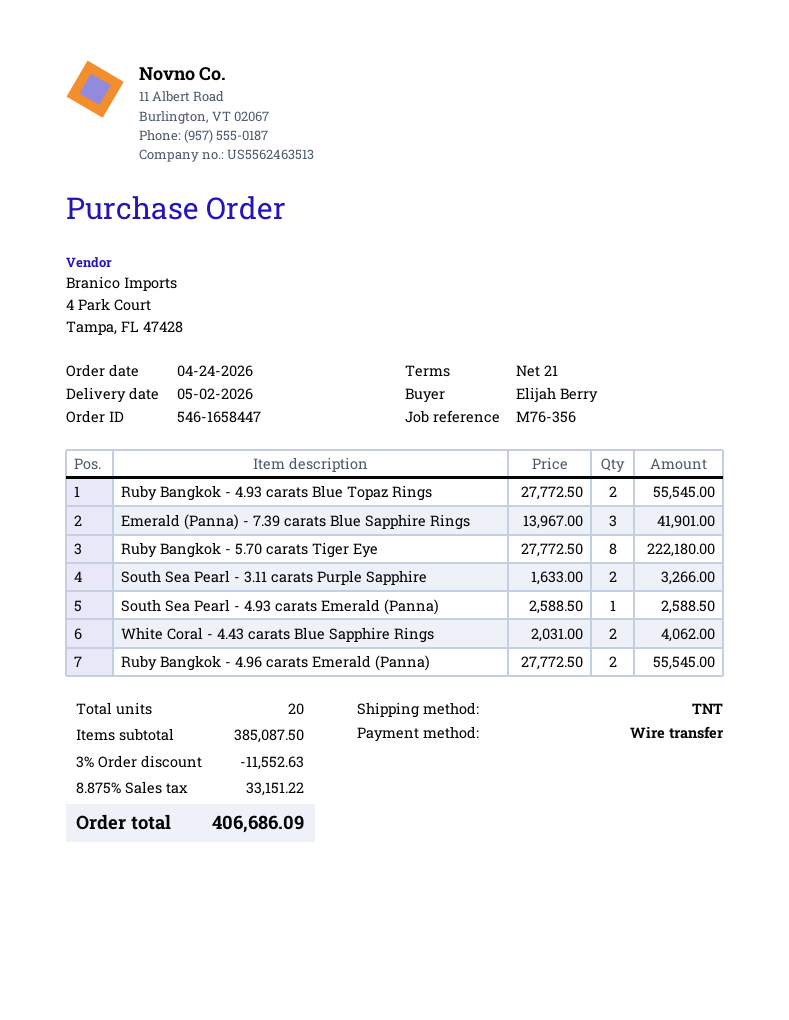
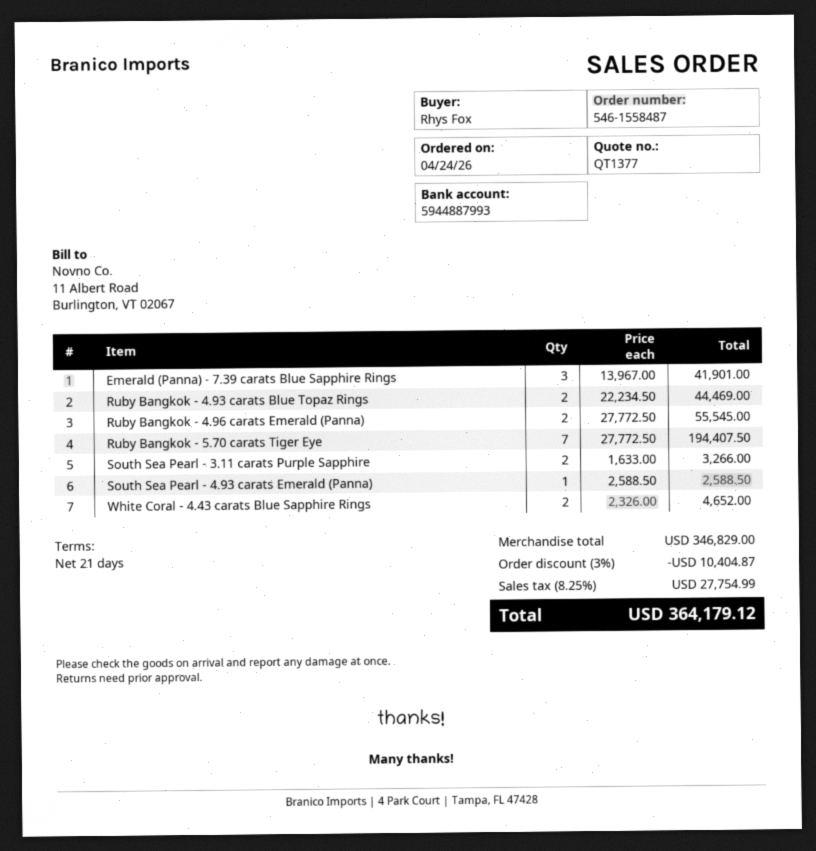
order number: 546-1658447 -> 546-1558487
ordered by: Elijah Berry -> Rhys Fox
Ruby Bangkok - 4.93 carats Blue Topaz Rings: 2 x 27772.50 = 55545.00 -> 2 x 22234.50 = 44469.00
Ruby Bangkok - 5.70 carats Tiger Eye: 8 x 27772.50 = 222180.00 -> 7 x 27772.50 = 194407.50
White Coral - 4.43 carats Blue Sapphire Rings: 2 x 2031.00 = 4062.00 -> 2 x 2326.00 = 4652.00
subtotal: 385087.50 -> 346829.00
discount: 3% = 11552.63 -> 3% = 10404.87
tax: 8.875% = 33151.22 -> 8.25% = 27754.99
total: 406686.09 -> 364179.12

